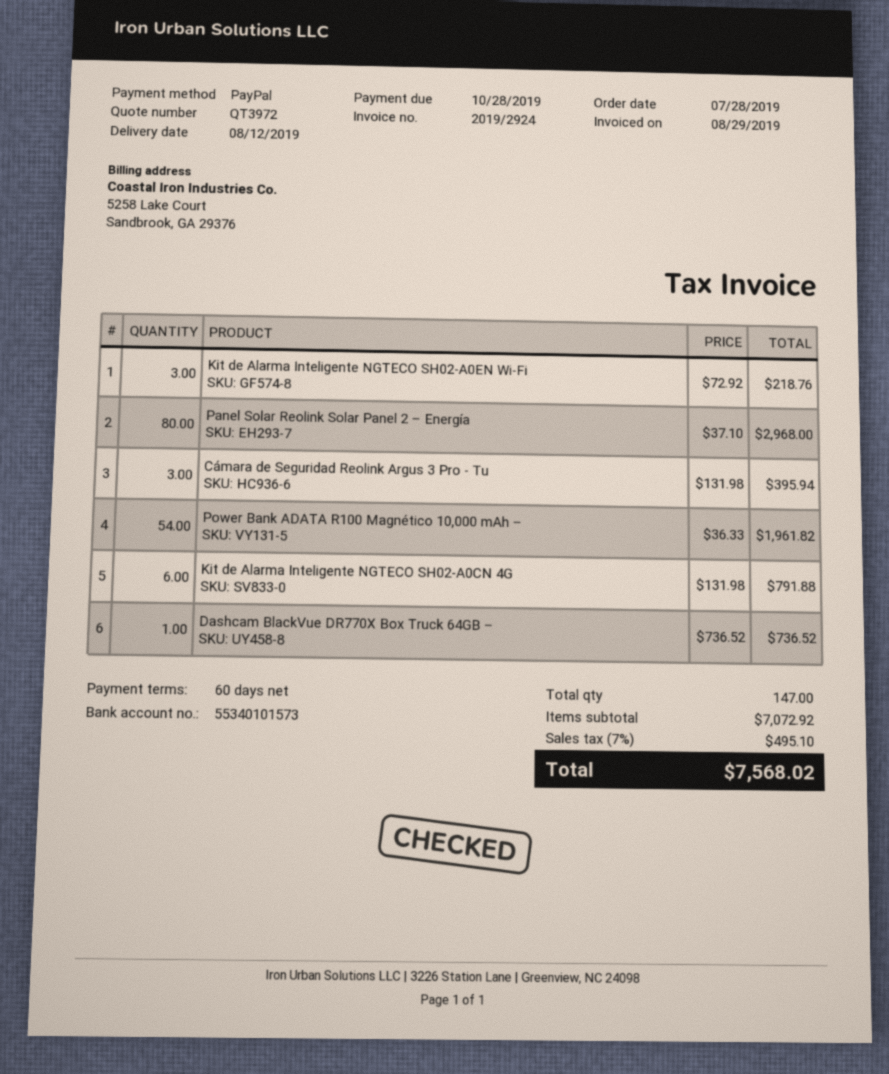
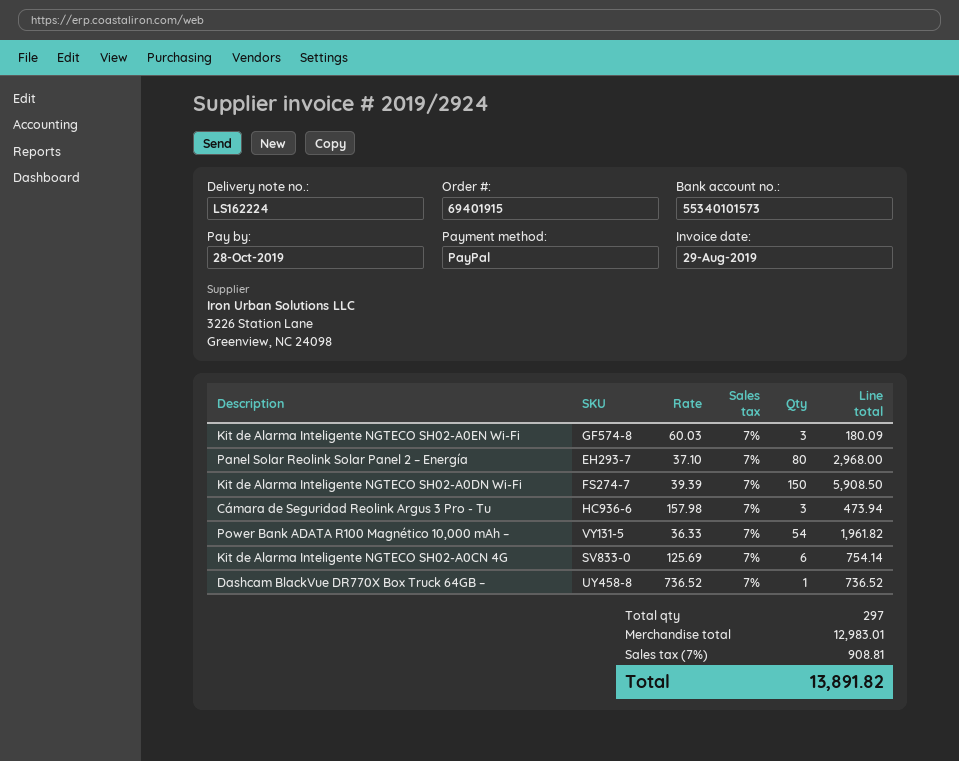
Kit de Alarma Inteligente NGTECO SH02-A0EN Wi-Fi: 3 x 72.92 = 218.76 -> 3 x 60.03 = 180.09
Cámara de Seguridad Reolink Argus 3 Pro - Tu: 3 x 131.98 = 395.94 -> 3 x 157.98 = 473.94
Kit de Alarma Inteligente NGTECO SH02-A0CN 4G: 6 x 131.98 = 791.88 -> 6 x 125.69 = 754.14
Kit de Alarma Inteligente NGTECO SH02-A0DN Wi-Fi: none -> 150 x 39.39 = 5908.50
total quantity: 147 -> 297
subtotal: 7072.92 -> 12983.01
tax: 7% = 495.10 -> 7% = 908.81
total: 7568.02 -> 13891.82

